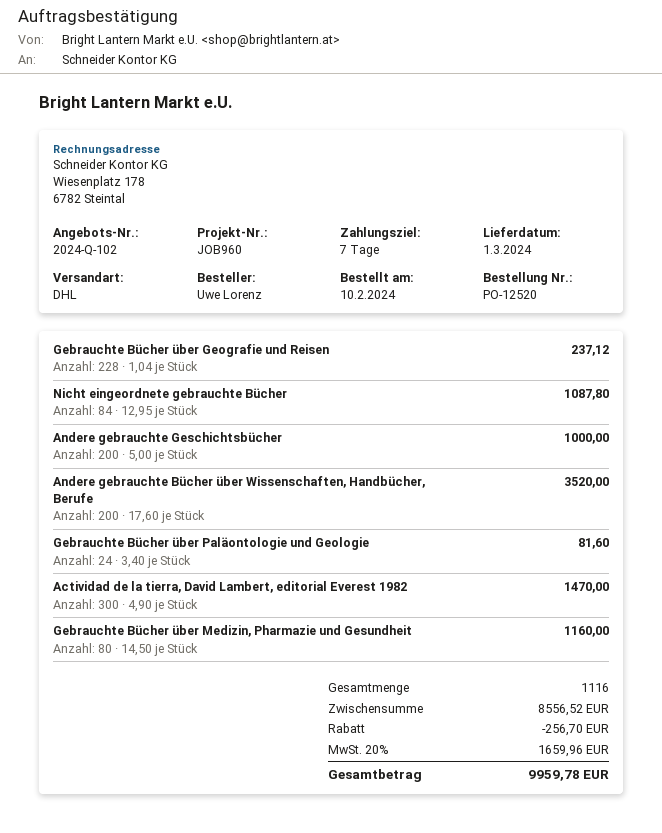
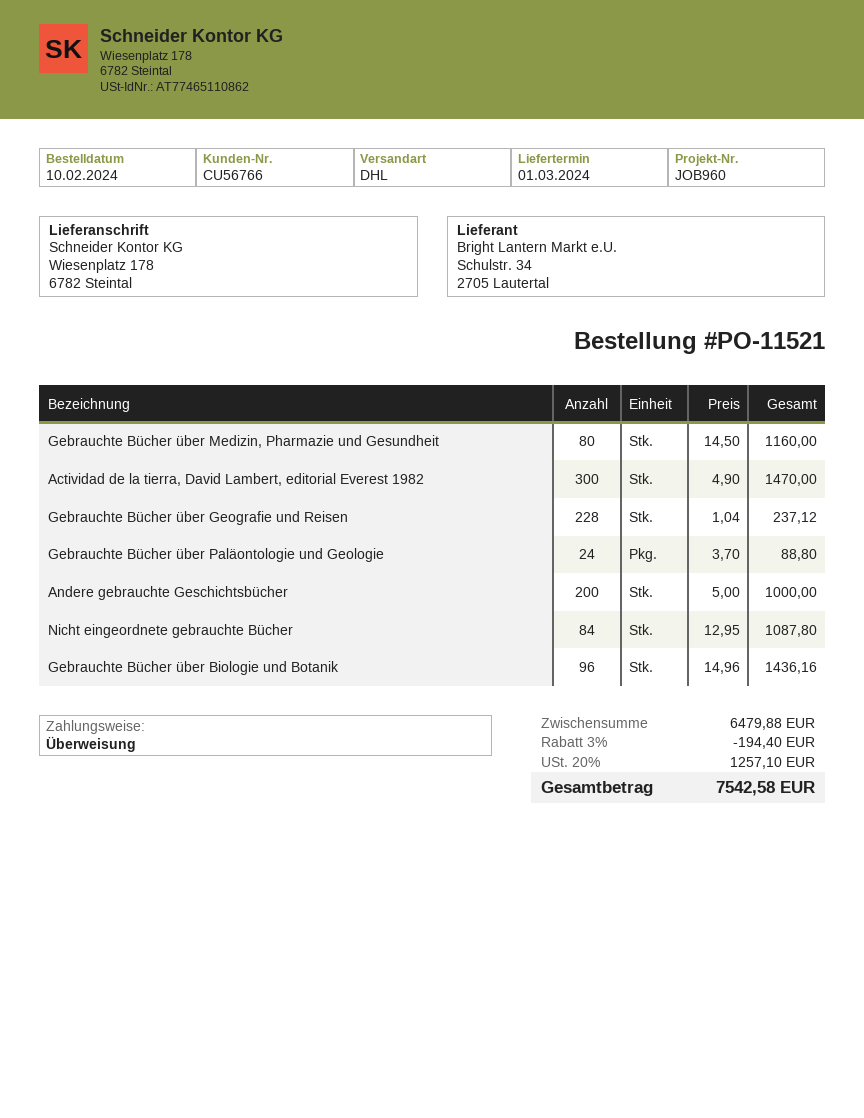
order number: PO-12520 -> PO-11521
Andere gebrauchte Bücher über Wissenschaften, Handbücher, Berufe: 200 x 17.60 = 3520.00 -> none
Gebrauchte Bücher über Paläontologie und Geologie: 24 x 3.40 = 81.60 -> 24 x 3.70 = 88.80
Gebrauchte Bücher über Biologie und Botanik: none -> 96 x 14.96 = 1436.16
subtotal: 8556.52 -> 6479.88
discount: 256.70 -> 194.40
tax: 20% = 1659.96 -> 20% = 1257.10
total: 9959.78 -> 7542.58

